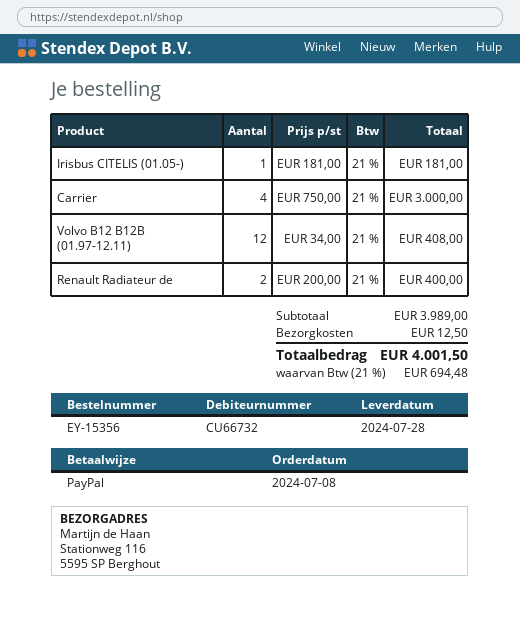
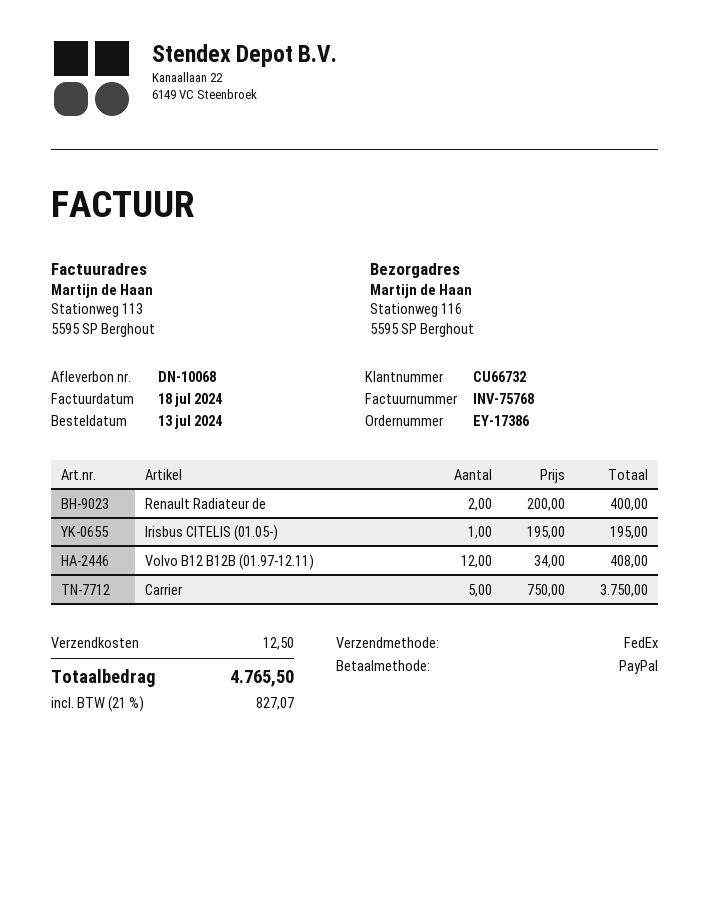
order number: EY-15356 -> EY-17386
order date: 2024-07-08 -> 2024-07-13
Irisbus CITELIS (01.05-): 1 x 181.00 = 181.00 -> 1 x 195.00 = 195.00
Carrier: 4 x 750.00 = 3000.00 -> 5 x 750.00 = 3750.00
tax: 21% = 694.48 -> 21% = 827.07
total: 4001.50 -> 4765.50

